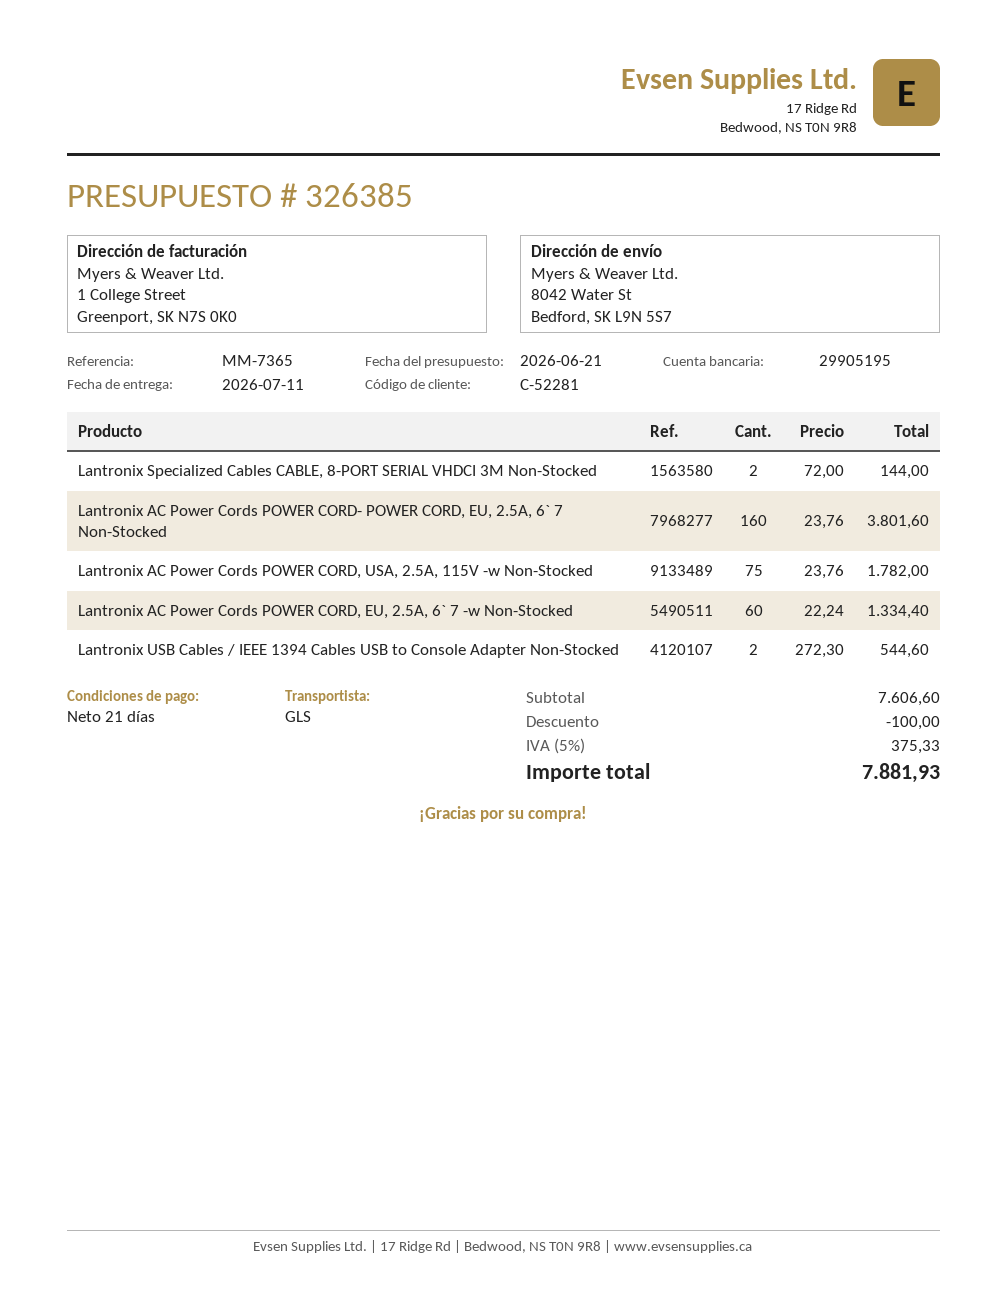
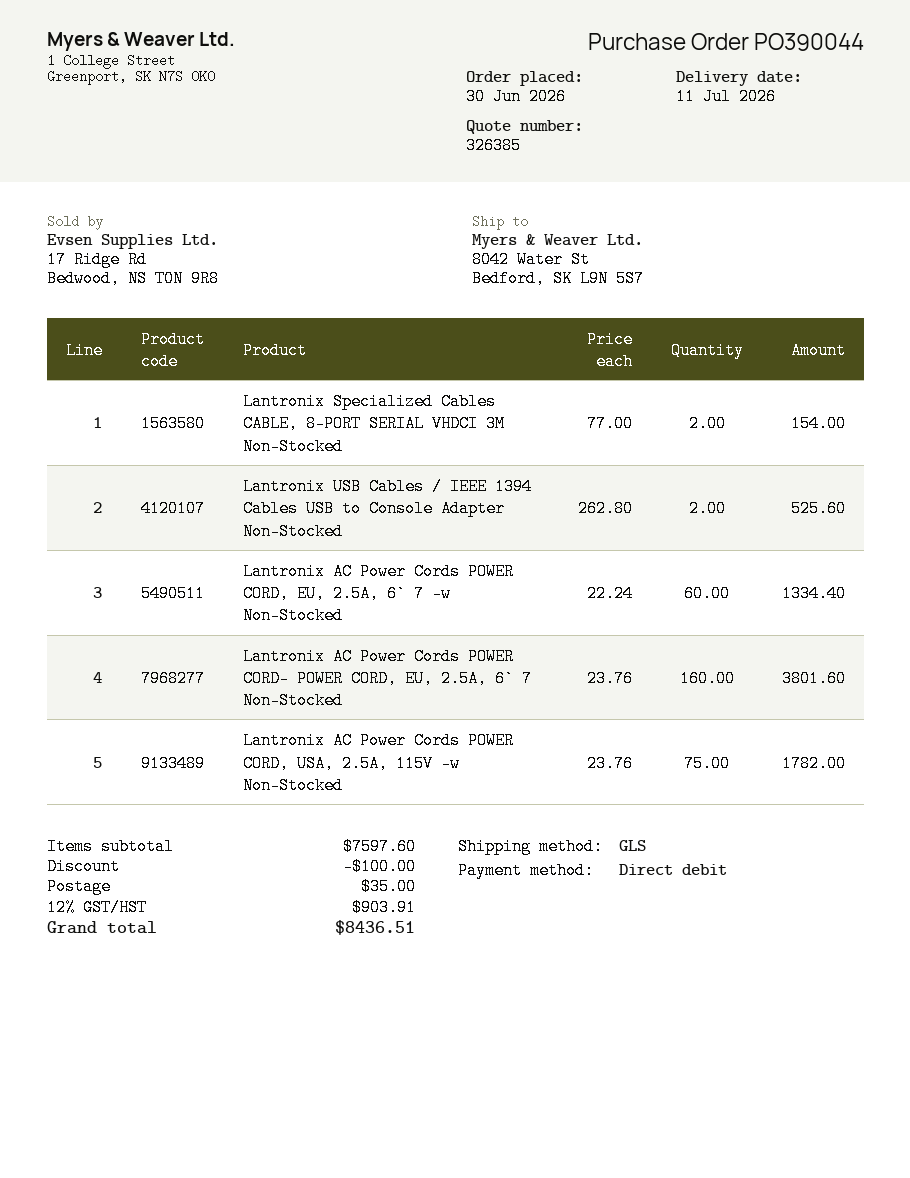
Lantronix Specialized Cables CABLE, 8-PORT SERIAL VHDCI 3M Non-Stocked: 2 x 72.00 = 144.00 -> 2 x 77.00 = 154.00
Lantronix USB Cables / IEEE 1394 Cables USB to Console Adapter Non-Stocked: 2 x 272.30 = 544.60 -> 2 x 262.80 = 525.60
subtotal: 7606.60 -> 7597.60
shipping: none -> 35.00
tax: 5% = 375.33 -> 12% = 903.91
total: 7881.93 -> 8436.51

